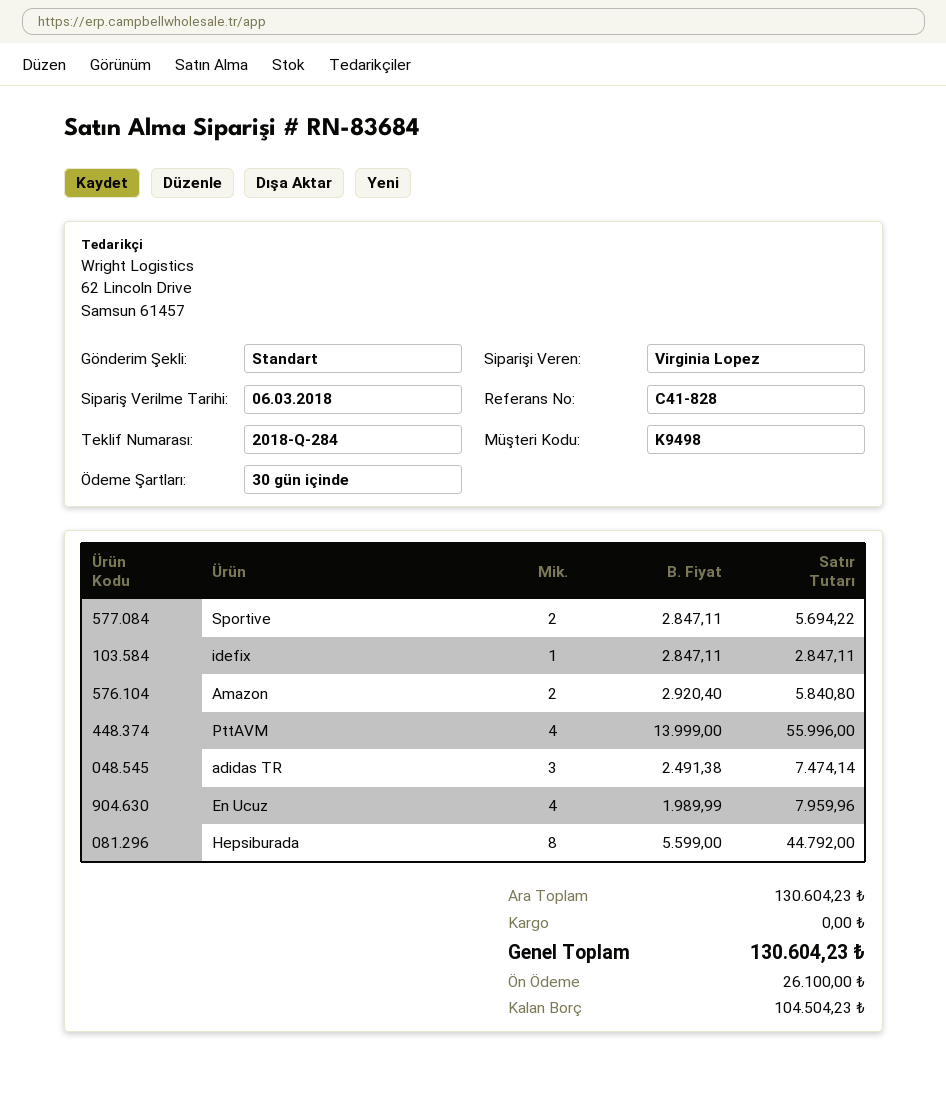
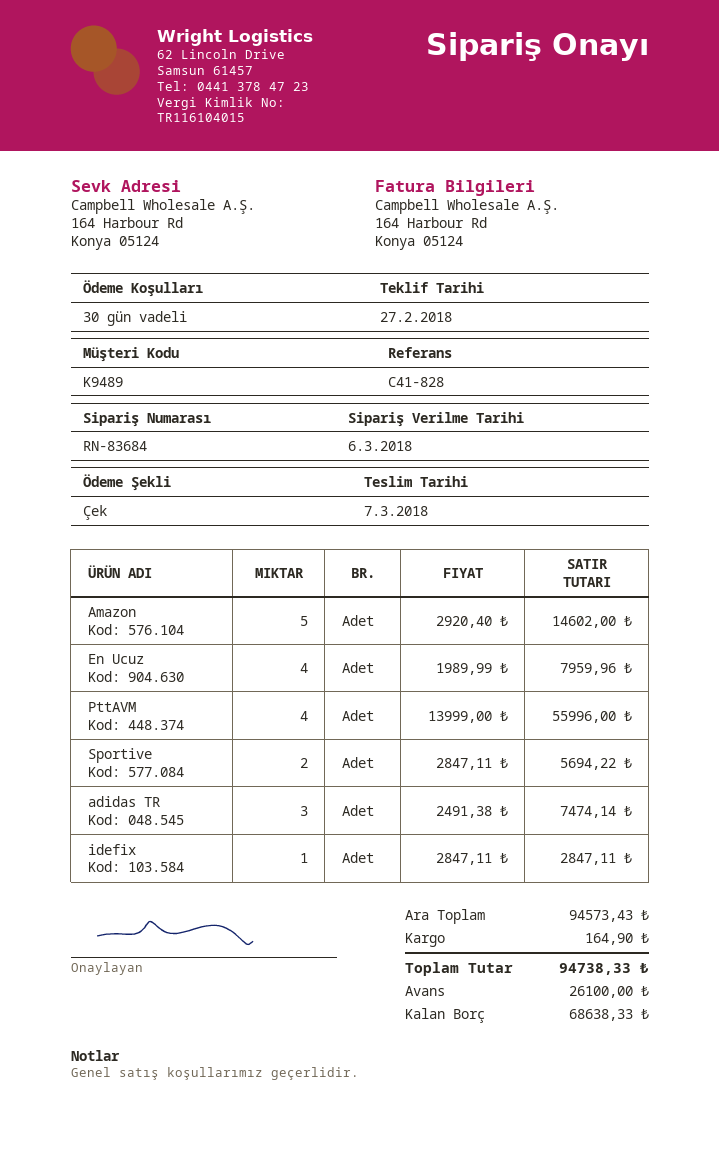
customer number: K9498 -> K9489
Amazon: 2 x 2920.40 = 5840.80 -> 5 x 2920.40 = 14602.00
Hepsiburada: 8 x 5599.00 = 44792.00 -> none
subtotal: 130604.23 -> 94573.43
shipping: 0.00 -> 164.90
total: 130604.23 -> 94738.33
balance: 104504.23 -> 68638.33

